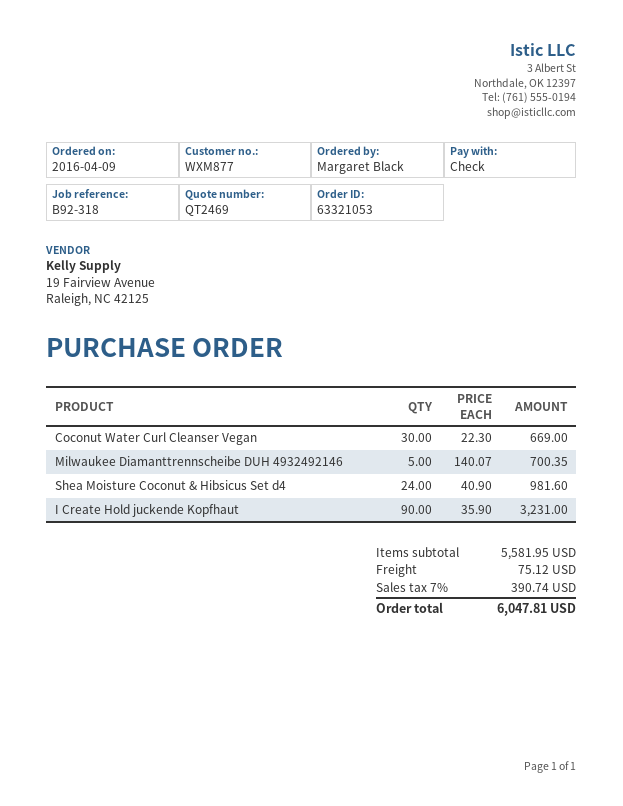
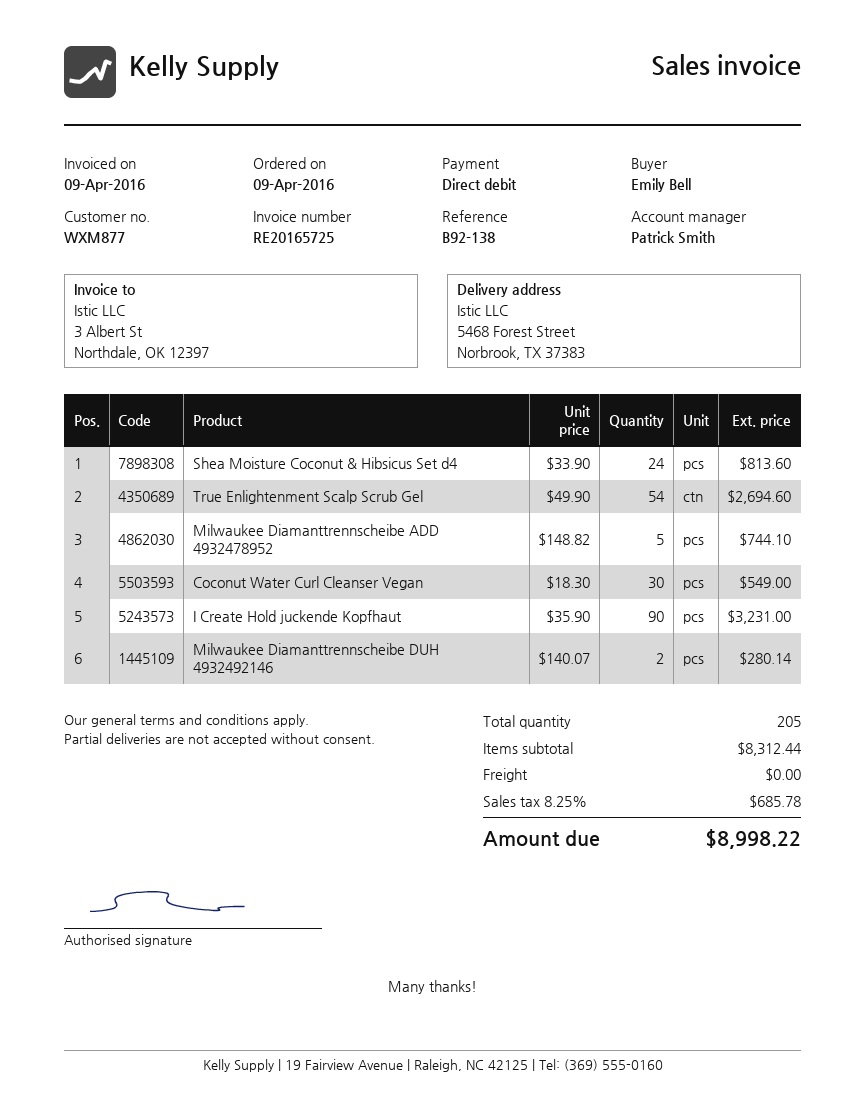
reference: B92-318 -> B92-138
ordered by: Margaret Black -> Emily Bell
payment method: cheque -> direct debit
Coconut Water Curl Cleanser Vegan: 30 x 22.30 = 669.00 -> 30 x 18.30 = 549.00
Milwaukee Diamanttrennscheibe DUH 4932492146: 5 x 140.07 = 700.35 -> 2 x 140.07 = 280.14
Shea Moisture Coconut & Hibsicus Set d4: 24 x 40.90 = 981.60 -> 24 x 33.90 = 813.60
True Enlightenment Scalp Scrub Gel: none -> 54 x 49.90 = 2694.60
Milwaukee Diamanttrennscheibe ADD 4932478952: none -> 5 x 148.82 = 744.10
subtotal: 5581.95 -> 8312.44
shipping: 75.12 -> 0.00
tax: 7% = 390.74 -> 8.25% = 685.78
total: 6047.81 -> 8998.22

